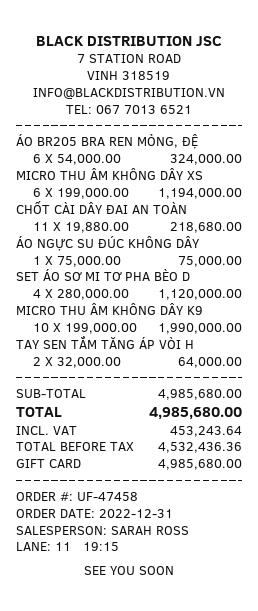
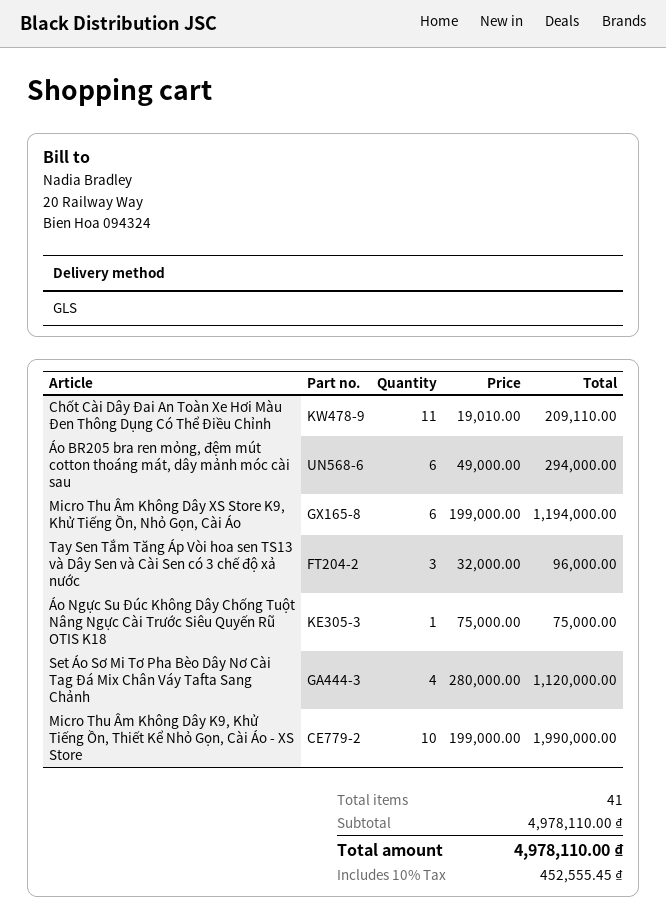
ÁO BR205 BRA REN MỎNG, ĐỆ: 6 x 54000.00 = 324000.00 -> 6 x 49000.00 = 294000.00
CHỐT CÀI DÂY ĐAI AN TOÀN: 11 x 19880.00 = 218680.00 -> 11 x 19010.00 = 209110.00
TAY SEN TẮM TĂNG ÁP VÒI H: 2 x 32000.00 = 64000.00 -> 3 x 32000.00 = 96000.00
subtotal: 4985680.00 -> 4978110.00
tax: 453243.64 -> 452555.45
total: 4985680.00 -> 4978110.00

